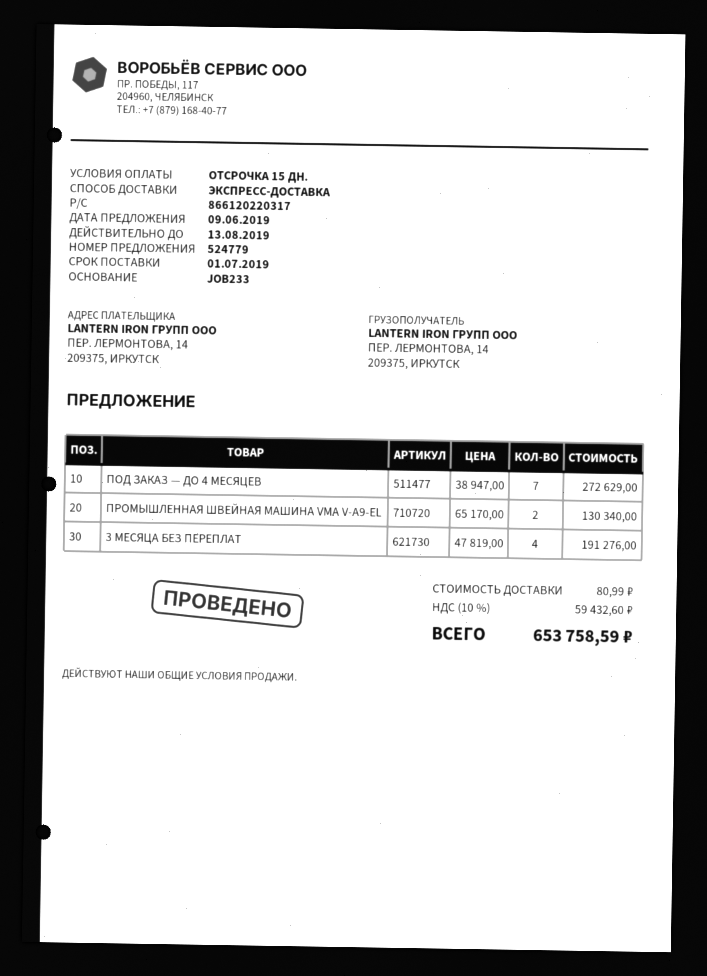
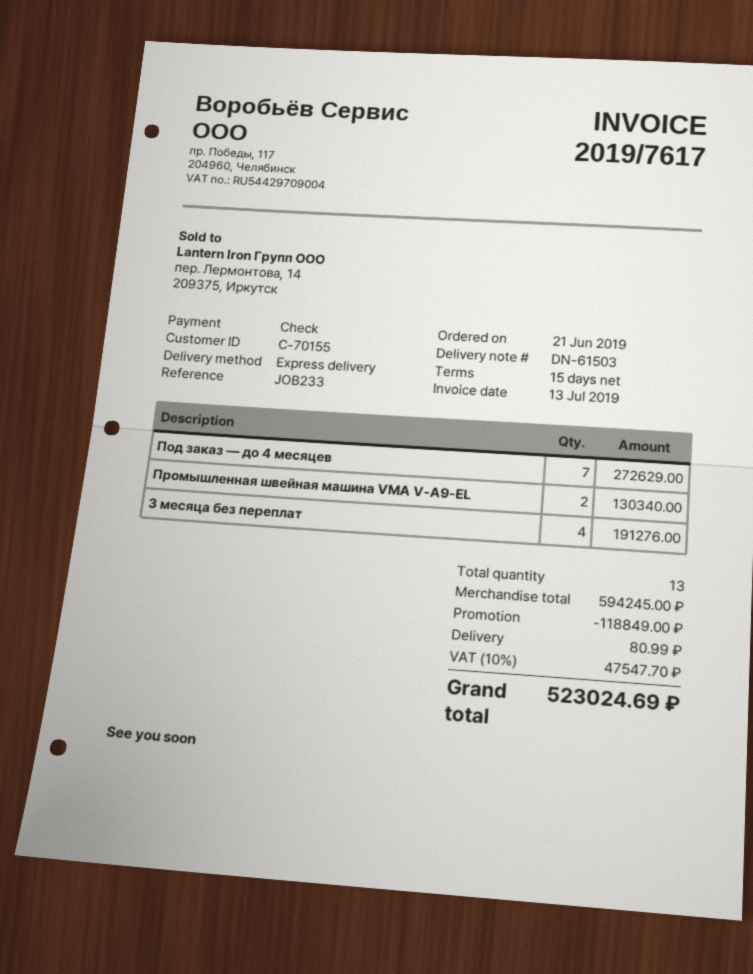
discount: none -> 118849.00
tax: 10% = 59432.60 -> 10% = 47547.70
total: 653758.59 -> 523024.69

